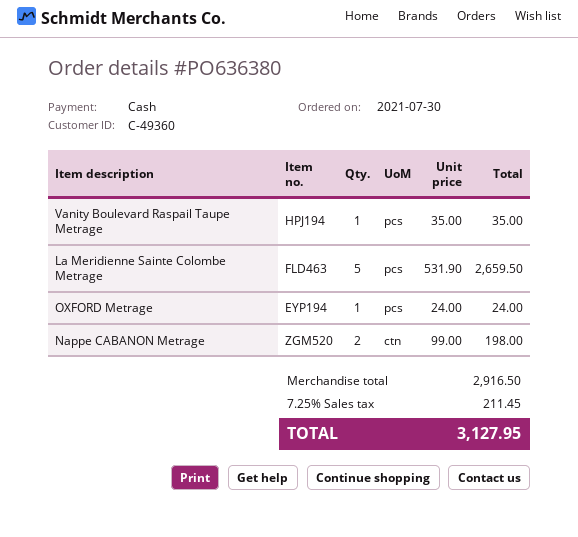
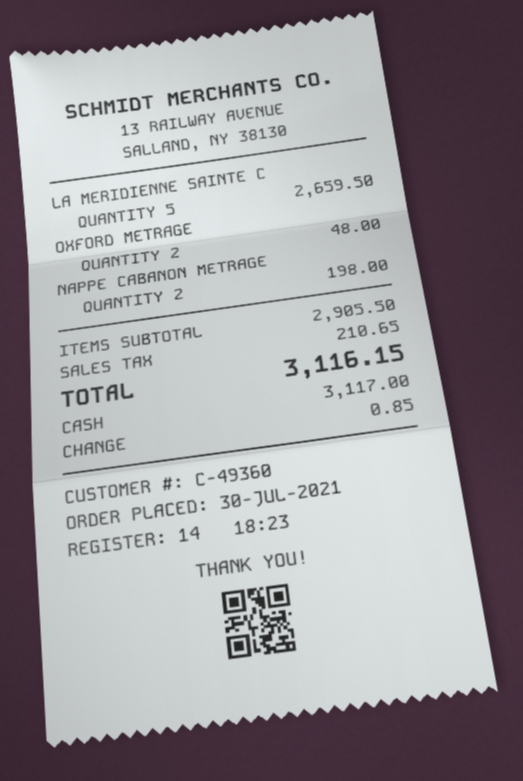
Vanity Boulevard Raspail Taupe Metrage: 1 for 35.00 -> none
OXFORD Metrage: 1 for 24.00 -> 2 for 48.00
subtotal: 2916.50 -> 2905.50
tax: 211.45 -> 210.65
total: 3127.95 -> 3116.15

